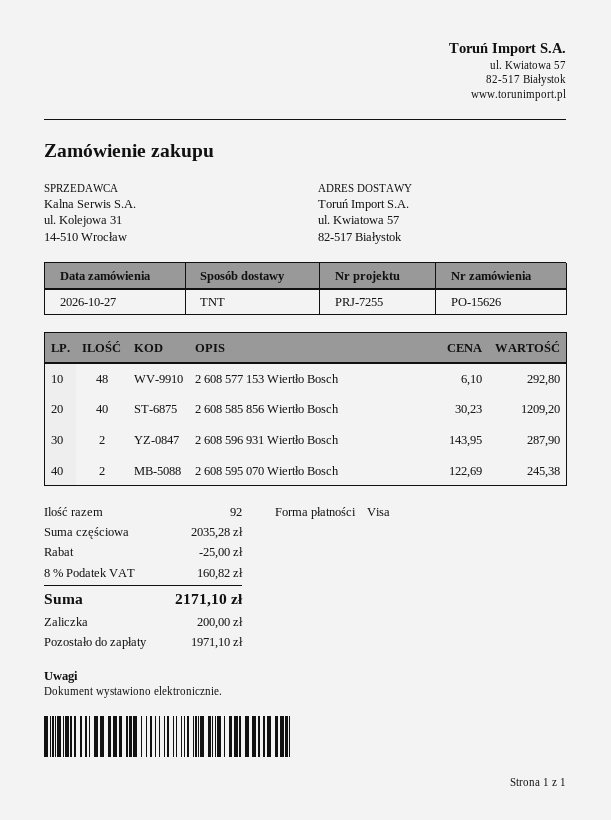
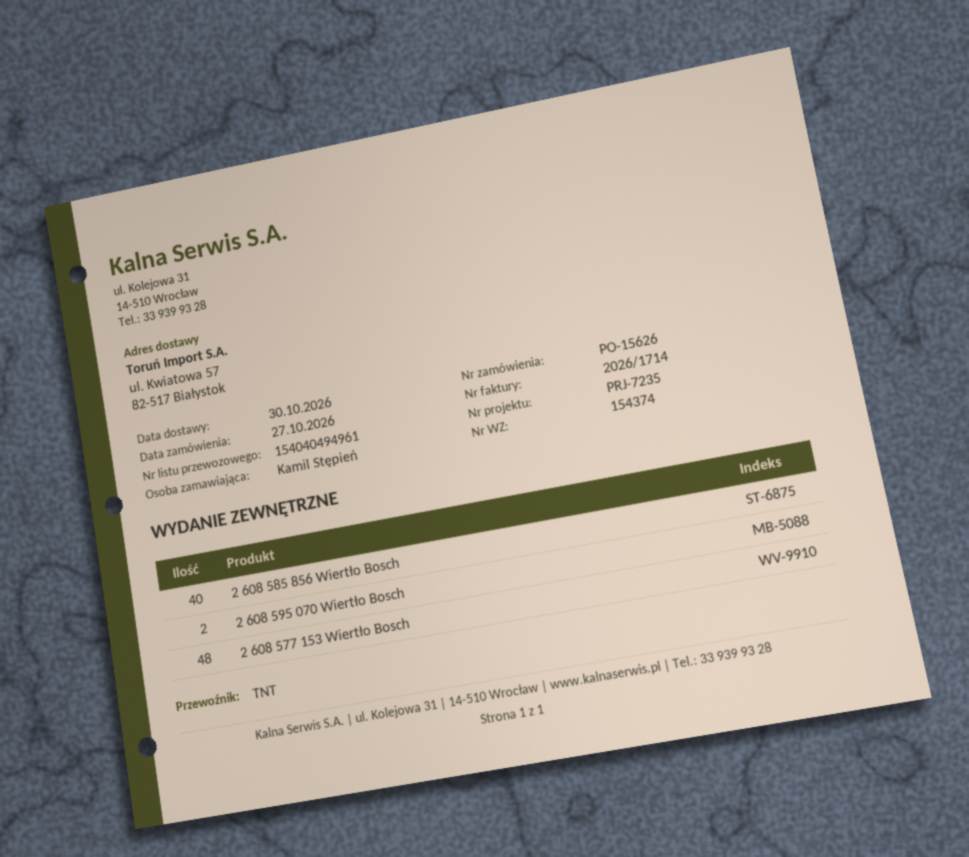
reference: PRJ-7255 -> PRJ-7235
2 608 596 931 Wiertło Bosch: 2 -> none

